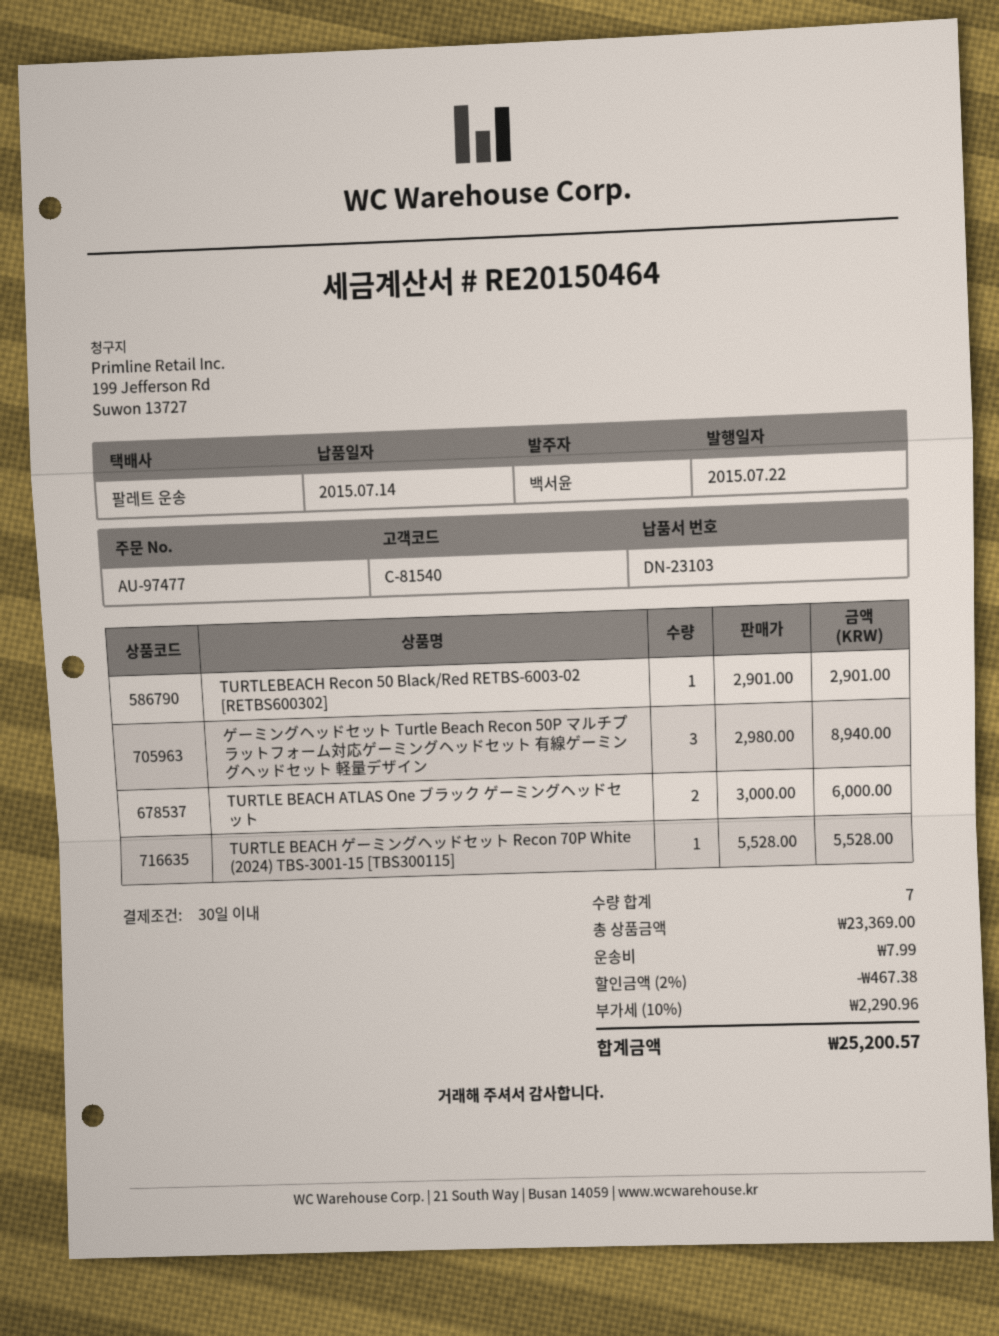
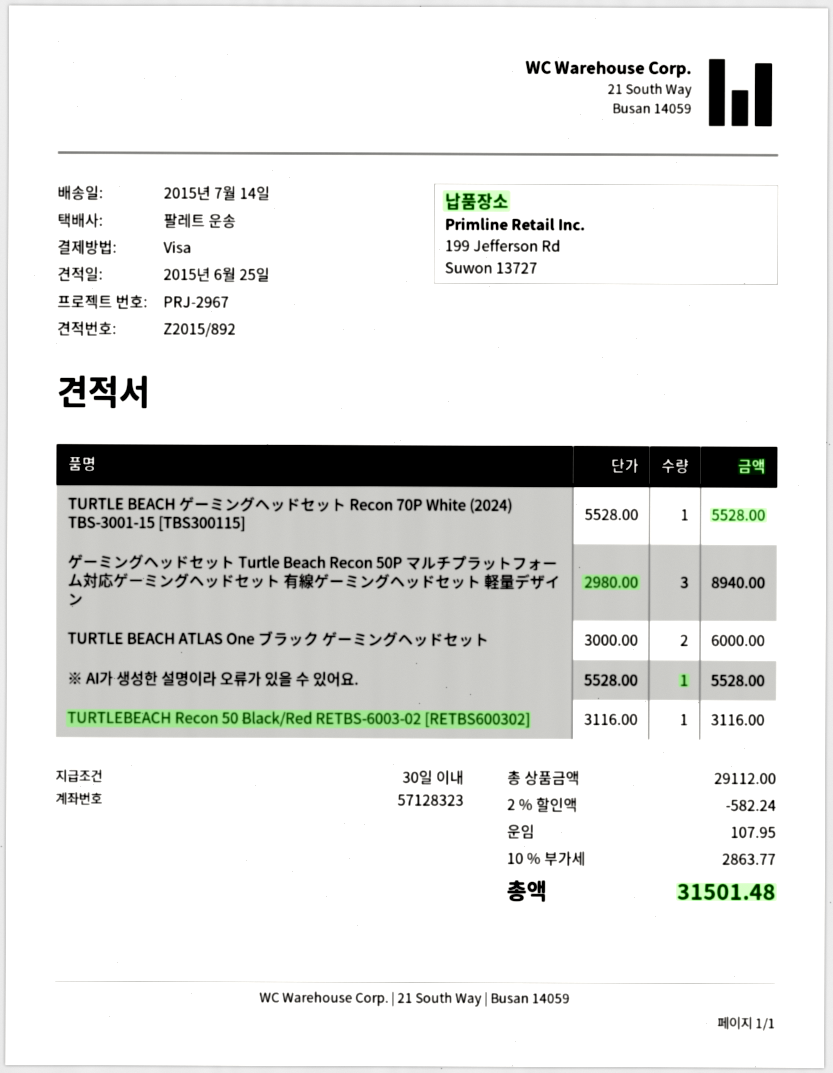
TURTLEBEACH Recon 50 Black/Red RETBS-6003-02 [RETBS600302]: 1 x 2901.00 = 2901.00 -> 1 x 3116.00 = 3116.00
※ AI가 생성한 설명이라 오류가 있을 수 있어요.: none -> 1 x 5528.00 = 5528.00
subtotal: 23369.00 -> 29112.00
discount: 2% = 467.38 -> 2% = 582.24
shipping: 7.99 -> 107.95
tax: 10% = 2290.96 -> 10% = 2863.77
total: 25200.57 -> 31501.48

